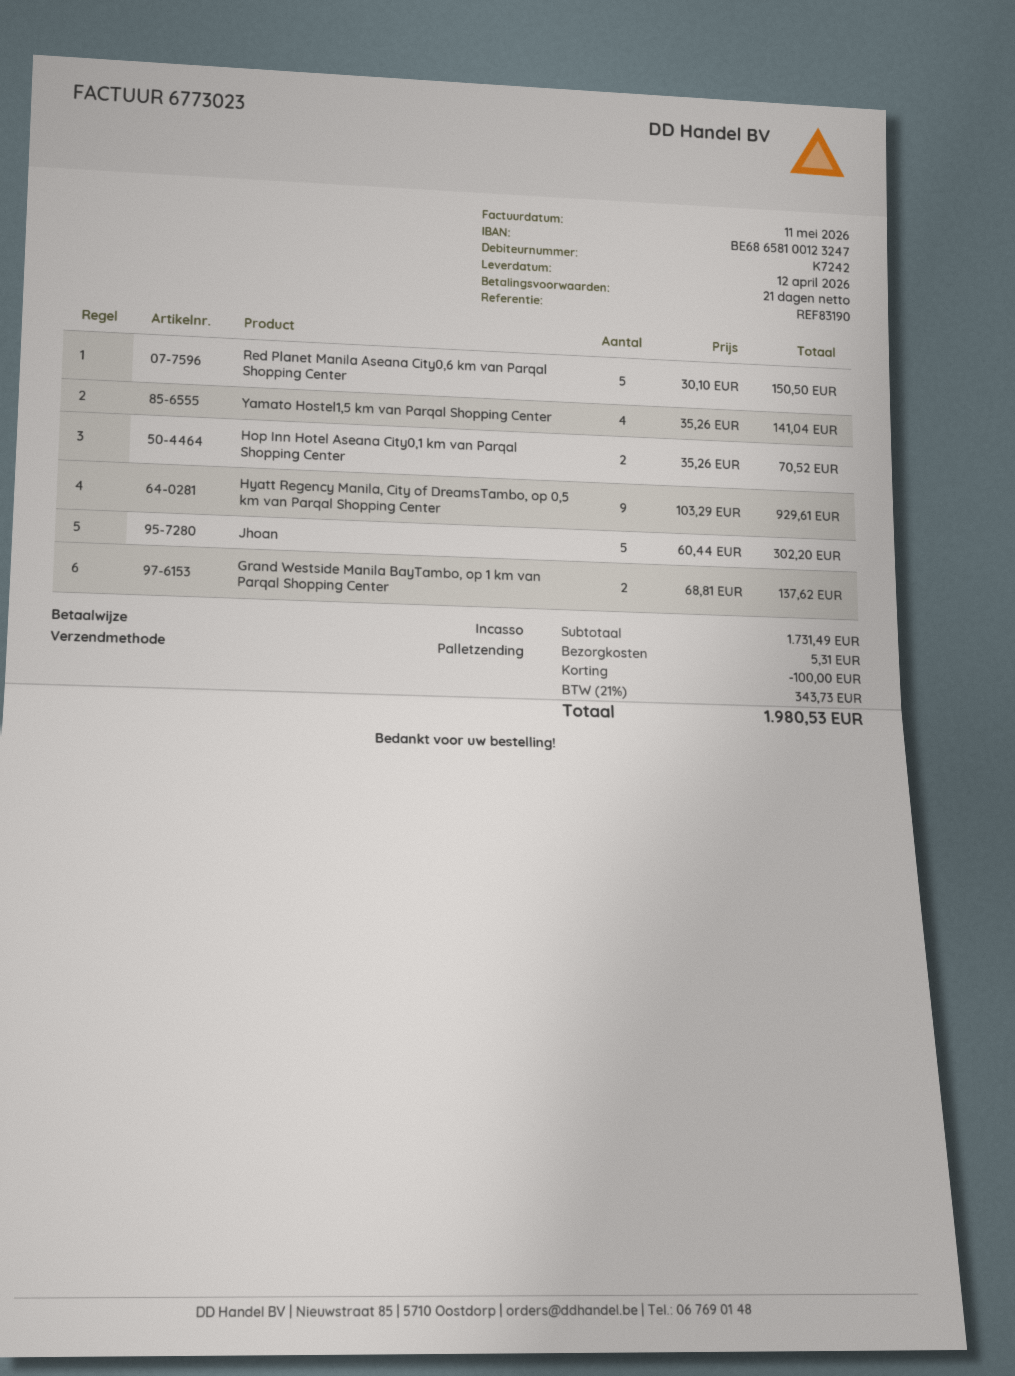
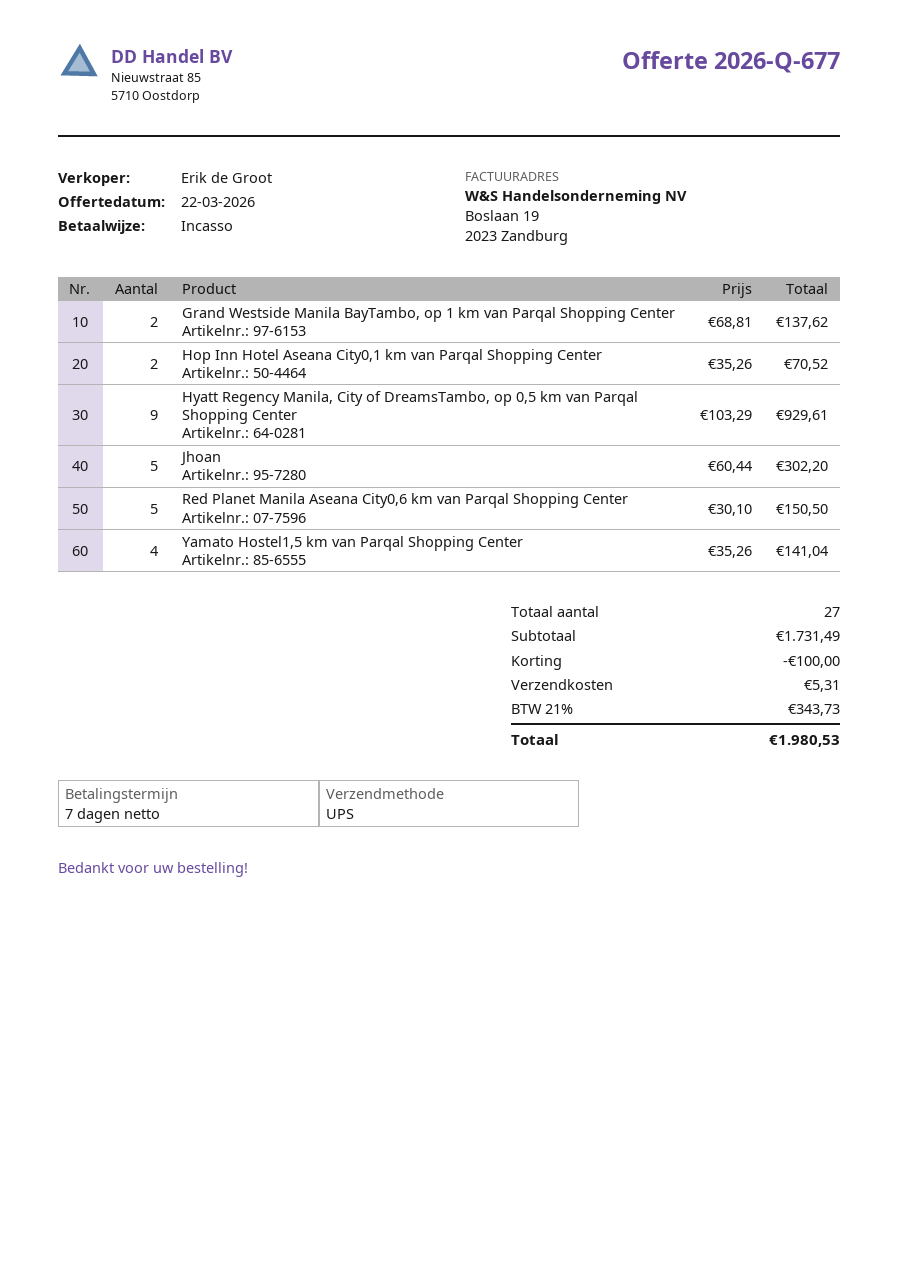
payment terms: 21 days -> 7 days
shipping method: pallet freight -> UPS

